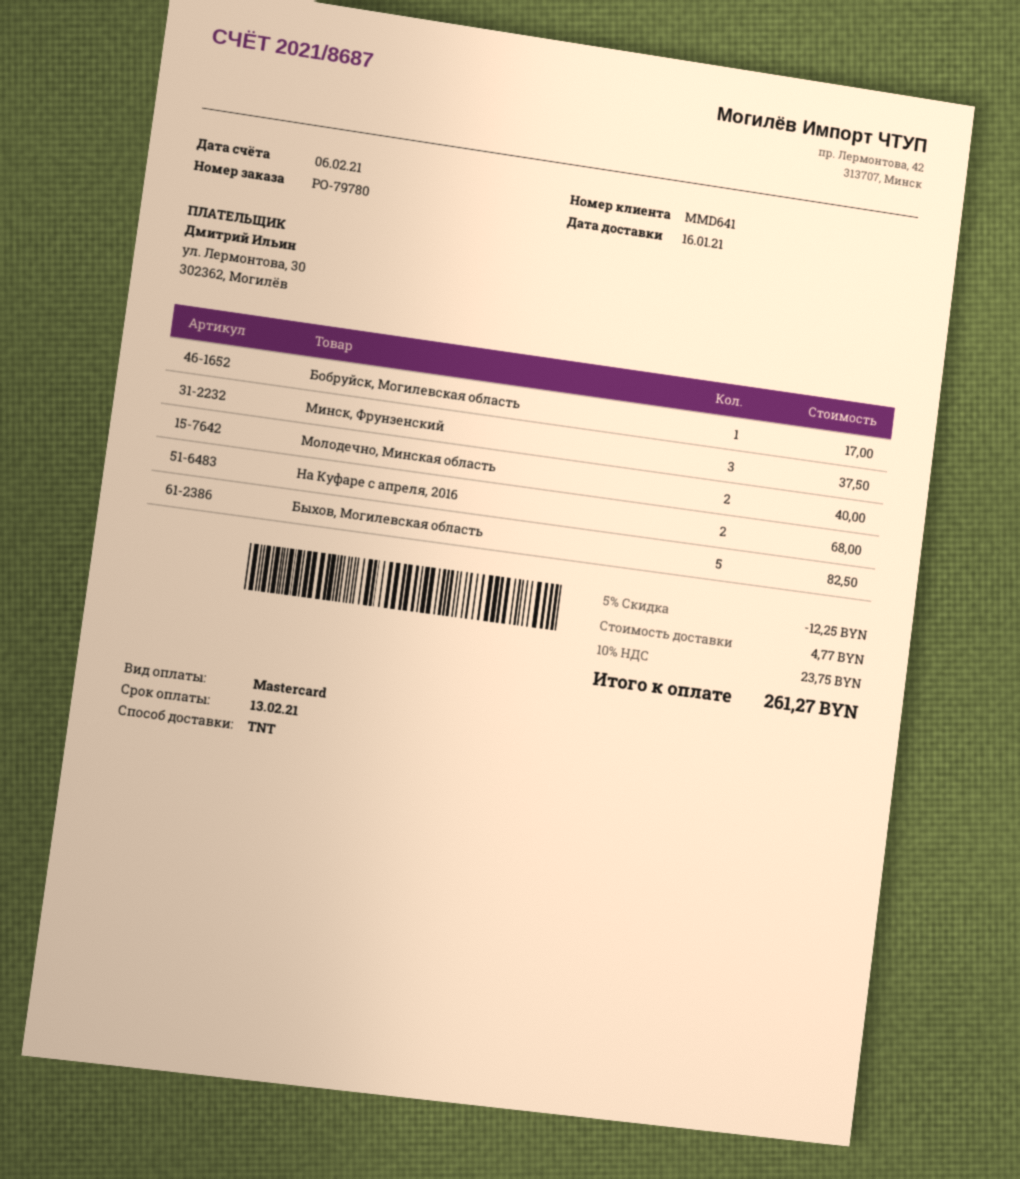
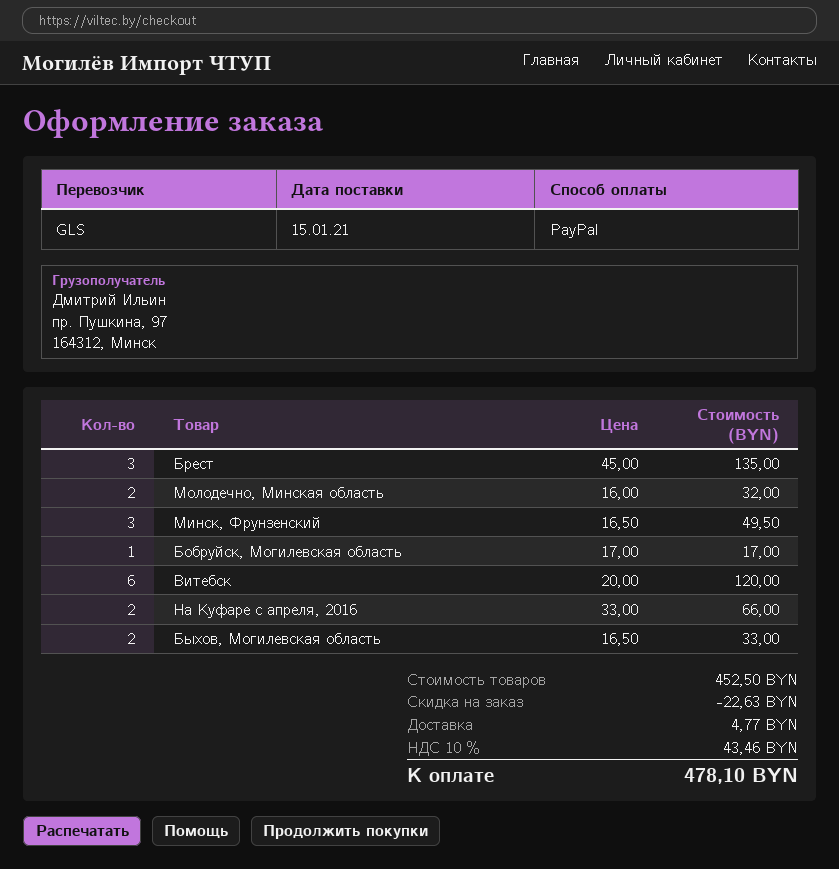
delivery date: 2021-01-16 -> 2021-01-15
payment method: Mastercard -> PayPal
shipping method: TNT -> GLS
Минск, Фрунзенский: 3 for 37.50 -> 3 for 49.50
Молодечно, Минская область: 2 for 40.00 -> 2 for 32.00
На Куфаре с апреля, 2016: 2 for 68.00 -> 2 for 66.00
Быхов, Могилевская область: 5 for 82.50 -> 2 for 33.00
Брест: none -> 3 for 135.00
Витебск: none -> 6 for 120.00
discount: 12.25 -> 22.63
tax: 10% = 23.75 -> 10% = 43.46
total: 261.27 -> 478.10

